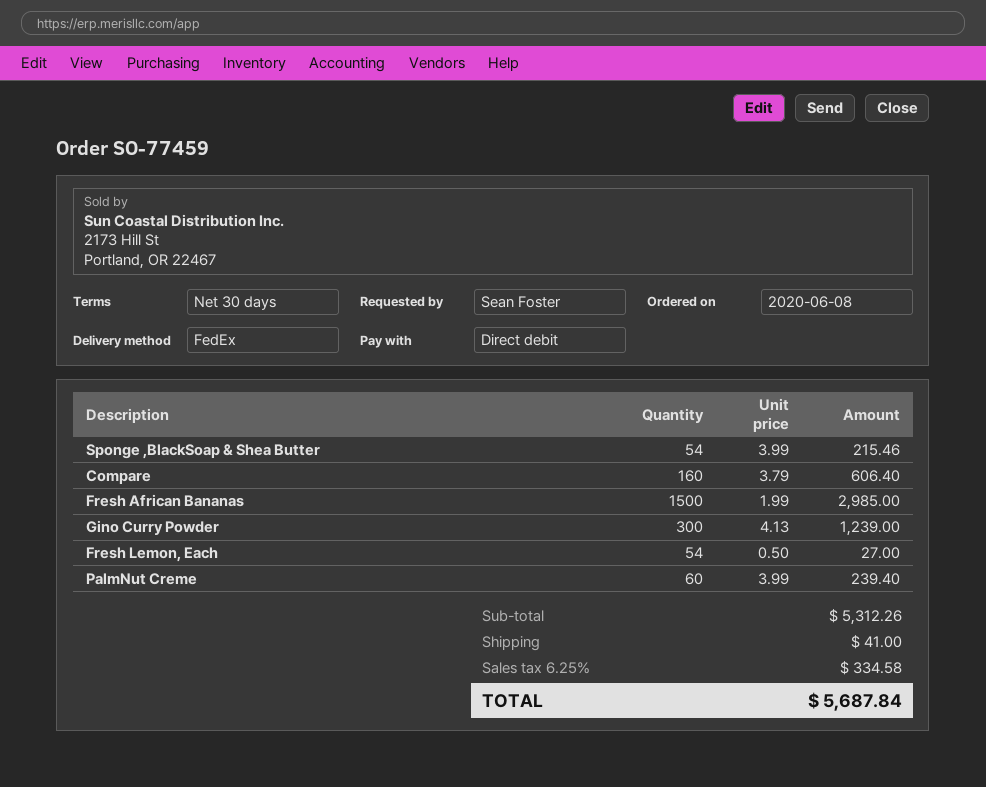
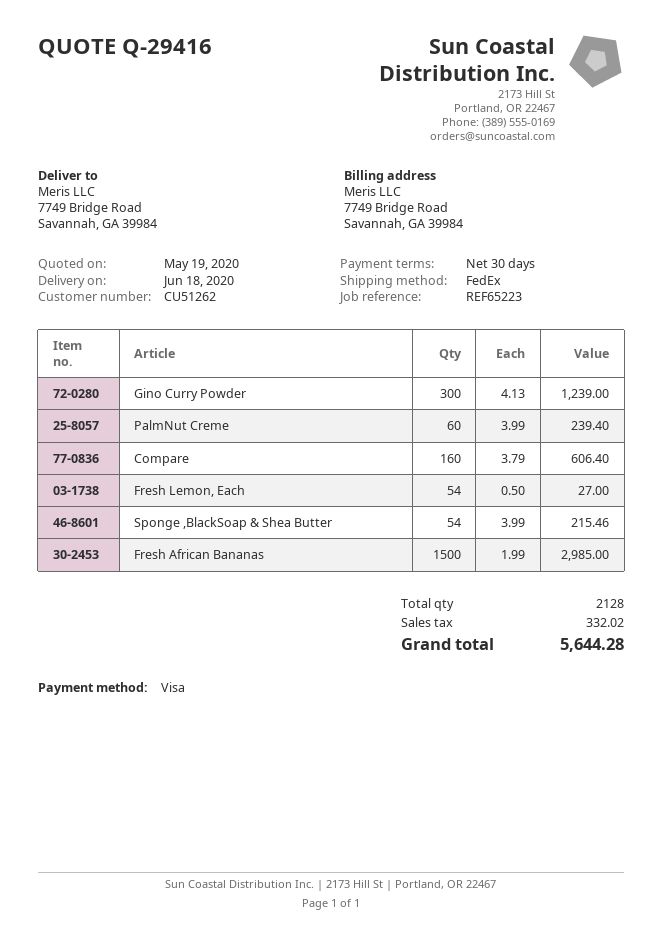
payment method: direct debit -> Visa
shipping: 41.00 -> none
tax: 334.58 -> 332.02
total: 5687.84 -> 5644.28

